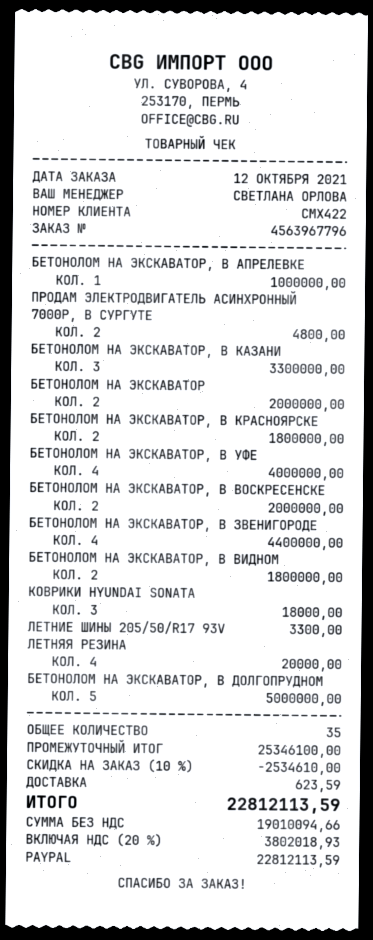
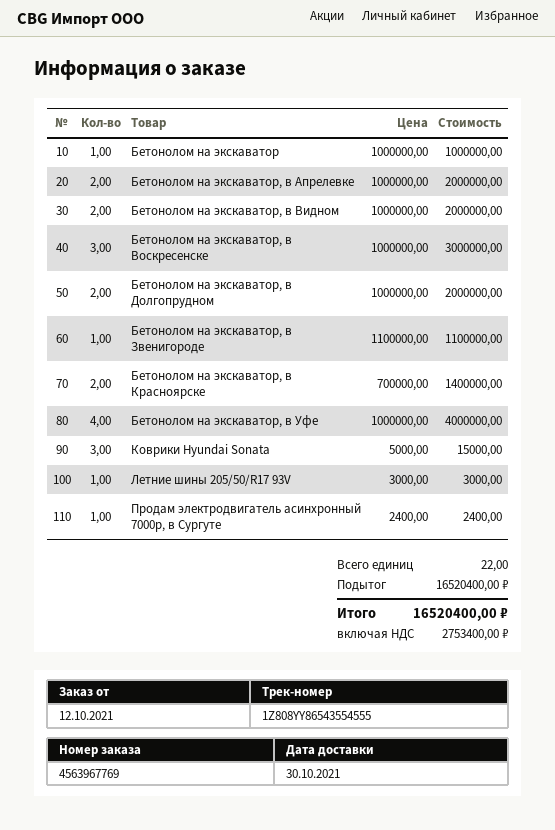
order number: 4563967796 -> 4563967769
БЕТОНОЛОМ НА ЭКСКАВАТОР, В АПРЕЛЕВКЕ: 1 for 1000000.00 -> 2 for 2000000.00
ПРОДАМ ЭЛЕКТРОДВИГАТЕЛЬ АСИНХРОННЫЙ 7000Р, В СУРГУТЕ: 2 for 4800.00 -> 1 for 2400.00
БЕТОНОЛОМ НА ЭКСКАВАТОР, В КАЗАНИ: 3 for 3300000.00 -> none
БЕТОНОЛОМ НА ЭКСКАВАТОР: 2 for 2000000.00 -> 1 for 1000000.00
БЕТОНОЛОМ НА ЭКСКАВАТОР, В КРАСНОЯРСКЕ: 2 for 1800000.00 -> 2 for 1400000.00
БЕТОНОЛОМ НА ЭКСКАВАТОР, В ВОСКРЕСЕНСКЕ: 2 for 2000000.00 -> 3 for 3000000.00
БЕТОНОЛОМ НА ЭКСКАВАТОР, В ЗВЕНИГОРОДЕ: 4 for 4400000.00 -> 1 for 1100000.00
БЕТОНОЛОМ НА ЭКСКАВАТОР, В ВИДНОМ: 2 for 1800000.00 -> 2 for 2000000.00
КОВРИКИ HYUNDAI SONATA: 3 for 18000.00 -> 3 for 15000.00
ЛЕТНИЕ ШИНЫ 205/50/R17 93V: 1 for 3300.00 -> 1 for 3000.00
ЛЕТНЯЯ РЕЗИНА: 4 for 20000.00 -> none
БЕТОНОЛОМ НА ЭКСКАВАТОР, В ДОЛГОПРУДНОМ: 5 for 5000000.00 -> 2 for 2000000.00
total quantity: 35 -> 22
subtotal: 25346100.00 -> 16520400.00
discount: 10% = 2534610.00 -> none
shipping: 623.59 -> none
tax: 3802018.93 -> 2753400.00
total: 22812113.59 -> 16520400.00

